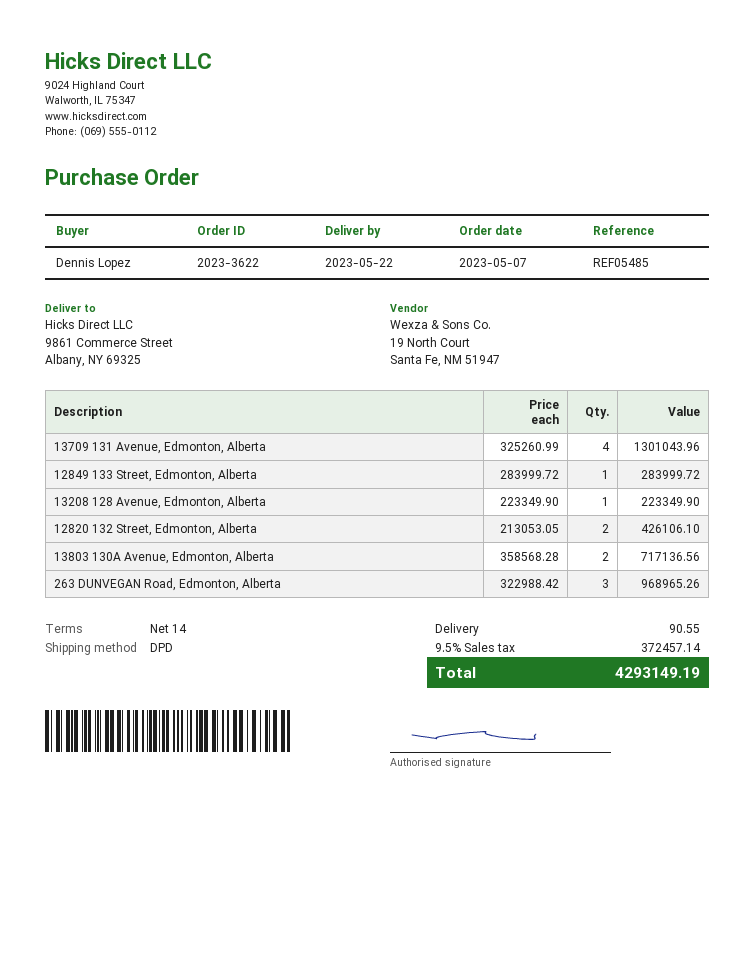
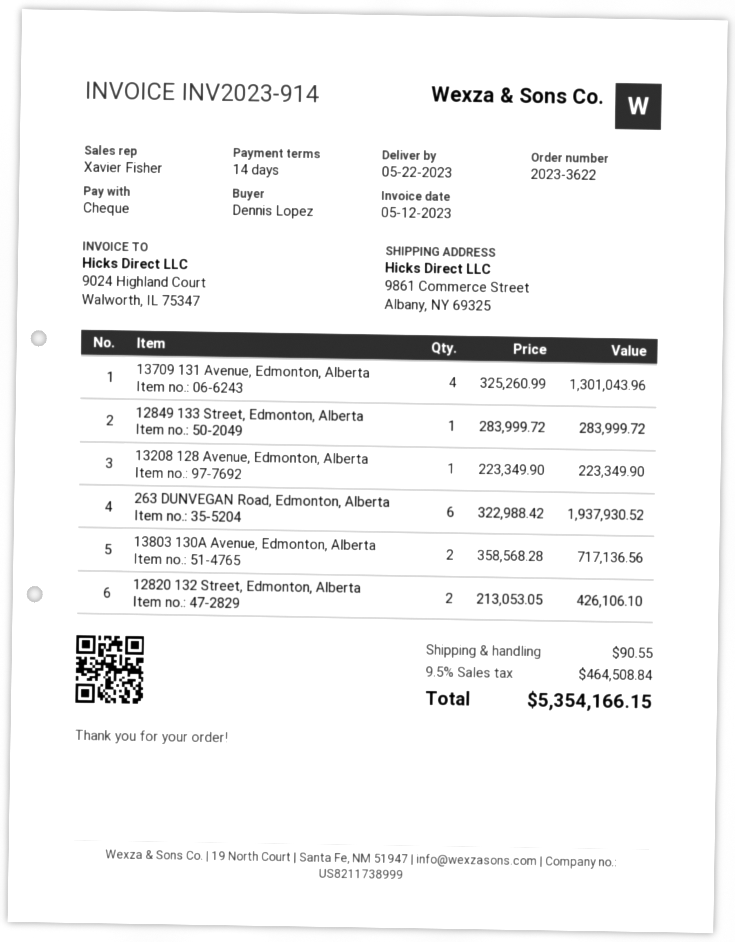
263 DUNVEGAN Road, Edmonton, Alberta: 3 x 322988.42 = 968965.26 -> 6 x 322988.42 = 1937930.52
tax: 9.5% = 372457.14 -> 9.5% = 464508.84
total: 4293149.19 -> 5354166.15

